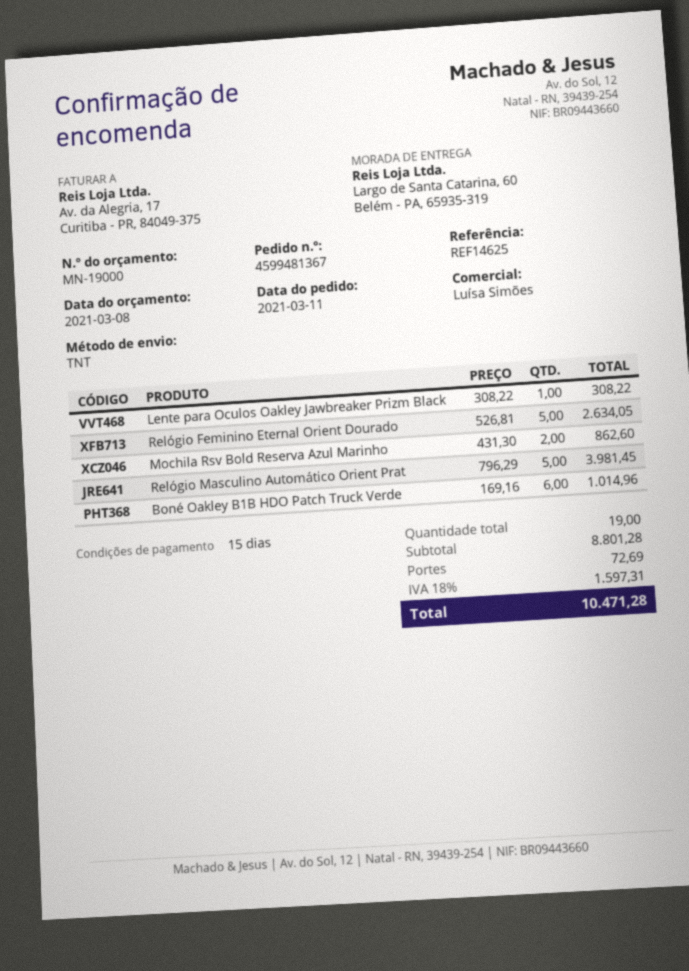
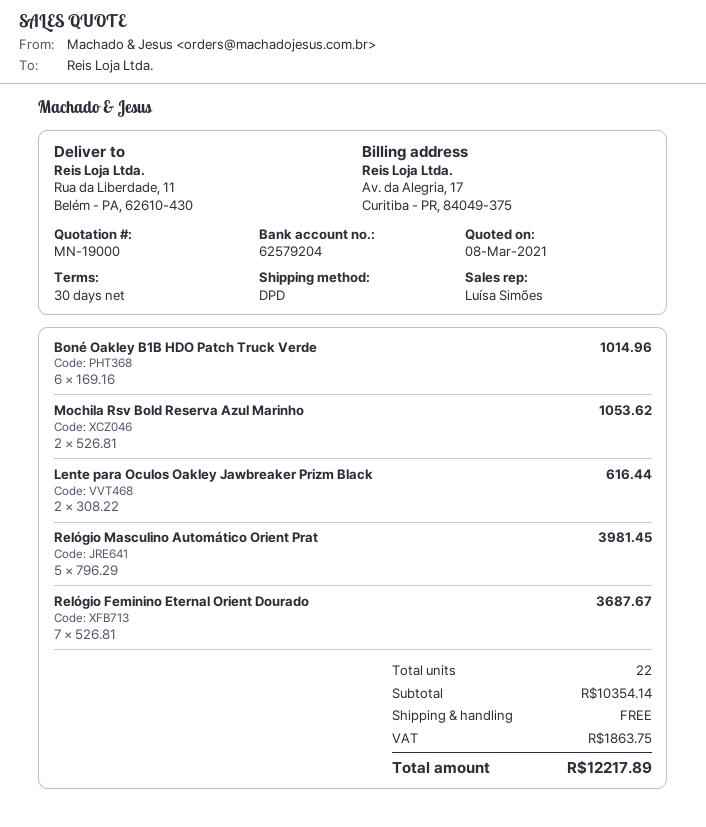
payment terms: 15 days -> 30 days
shipping method: TNT -> DPD
ship to: Largo de Santa Catarina, 60, Belém - PA, 65935-319 -> Rua da Liberdade, 11, Belém - PA, 62610-430
Lente para Oculos Oakley Jawbreaker Prizm Black: 1 x 308.22 = 308.22 -> 2 x 308.22 = 616.44
Relógio Feminino Eternal Orient Dourado: 5 x 526.81 = 2634.05 -> 7 x 526.81 = 3687.67
Mochila Rsv Bold Reserva Azul Marinho: 2 x 431.30 = 862.60 -> 2 x 526.81 = 1053.62
total quantity: 19 -> 22
subtotal: 8801.28 -> 10354.14
shipping: 72.69 -> 0.00
tax: 1597.31 -> 1863.75
total: 10471.28 -> 12217.89

